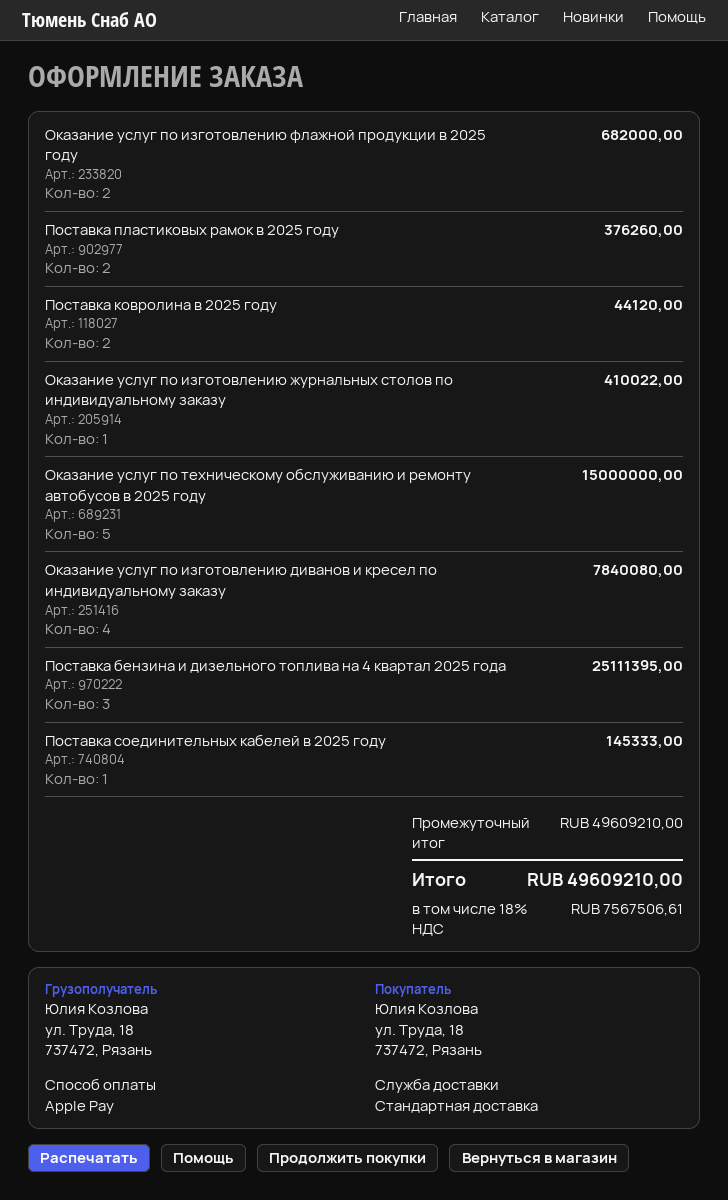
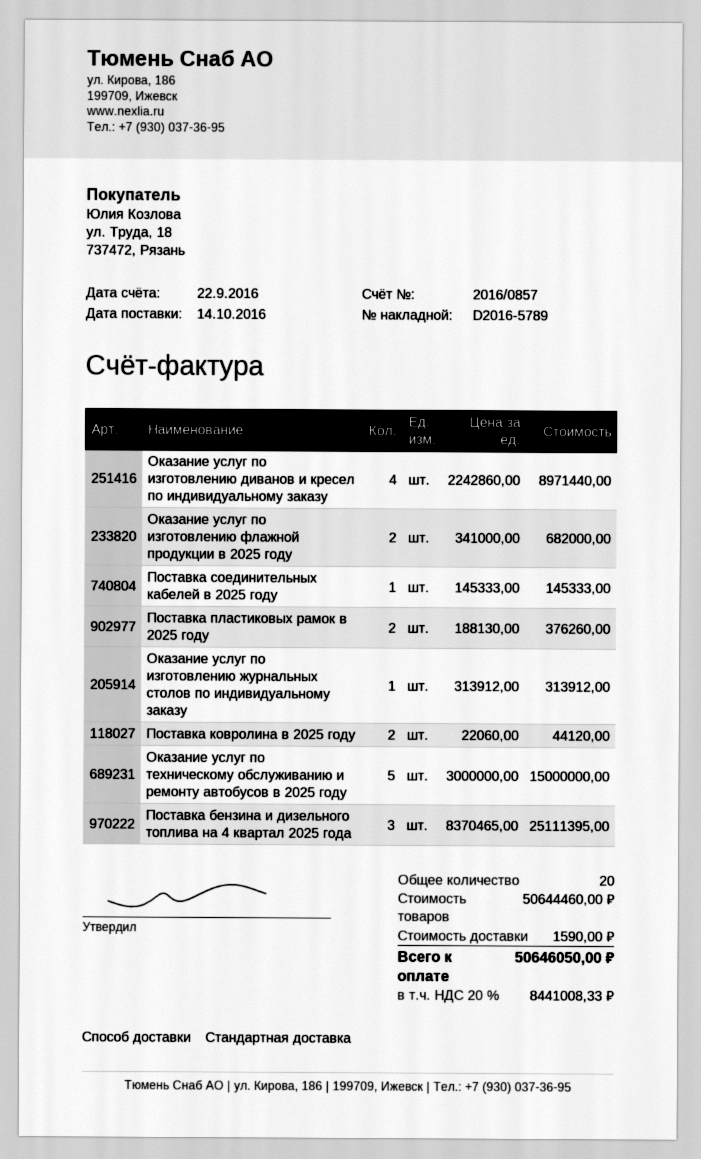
Оказание услуг по изготовлению журнальных столов по индивидуальному заказу: 1 for 410022.00 -> 1 for 313912.00
Оказание услуг по изготовлению диванов и кресел по индивидуальному заказу: 4 for 7840080.00 -> 4 for 8971440.00
subtotal: 49609210.00 -> 50644460.00
shipping: none -> 1590.00
tax: 18% = 7567506.61 -> 20% = 8441008.33
total: 49609210.00 -> 50646050.00

